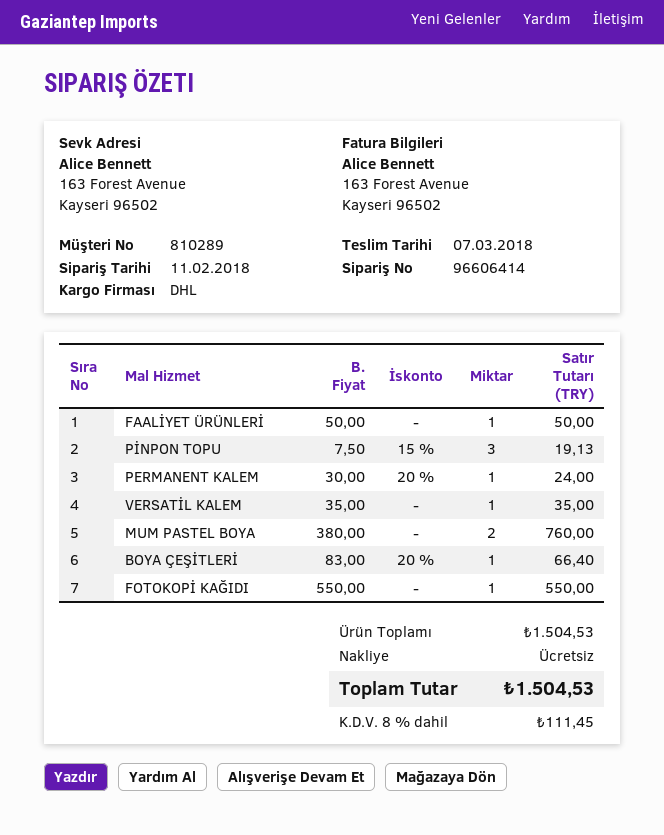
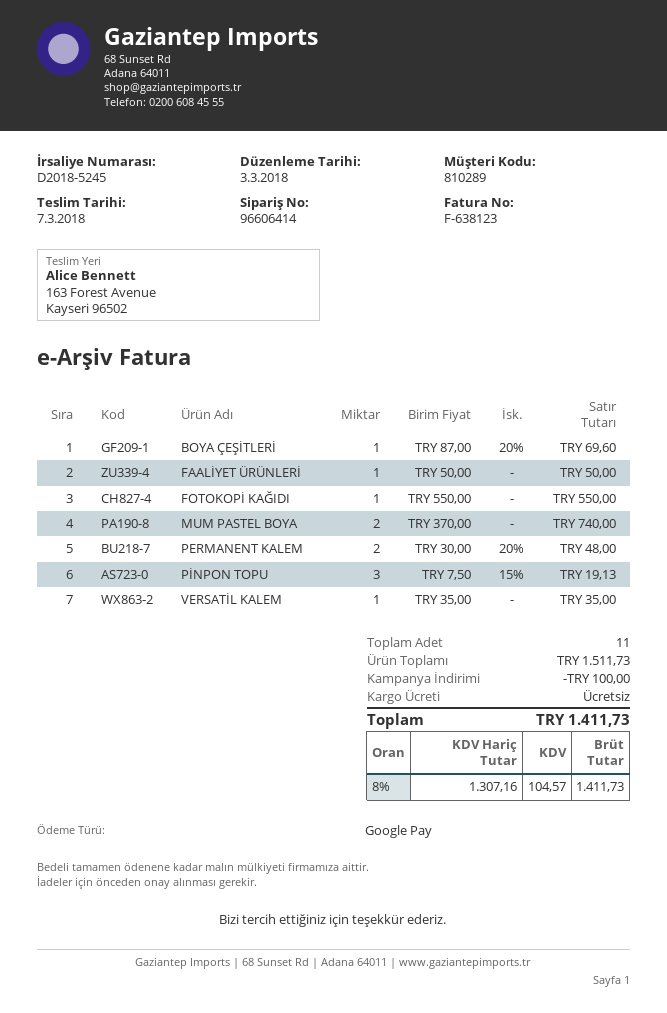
PERMANENT KALEM: 1 x 30.00 - 20% = 24.00 -> 2 x 30.00 - 20% = 48.00
MUM PASTEL BOYA: 2 x 380.00 = 760.00 -> 2 x 370.00 = 740.00
BOYA ÇEŞİTLERİ: 1 x 83.00 - 20% = 66.40 -> 1 x 87.00 - 20% = 69.60
subtotal: 1504.53 -> 1511.73
discount: none -> 100.00
tax: 8% = 111.45 -> 8% = 104.57
total: 1504.53 -> 1411.73

